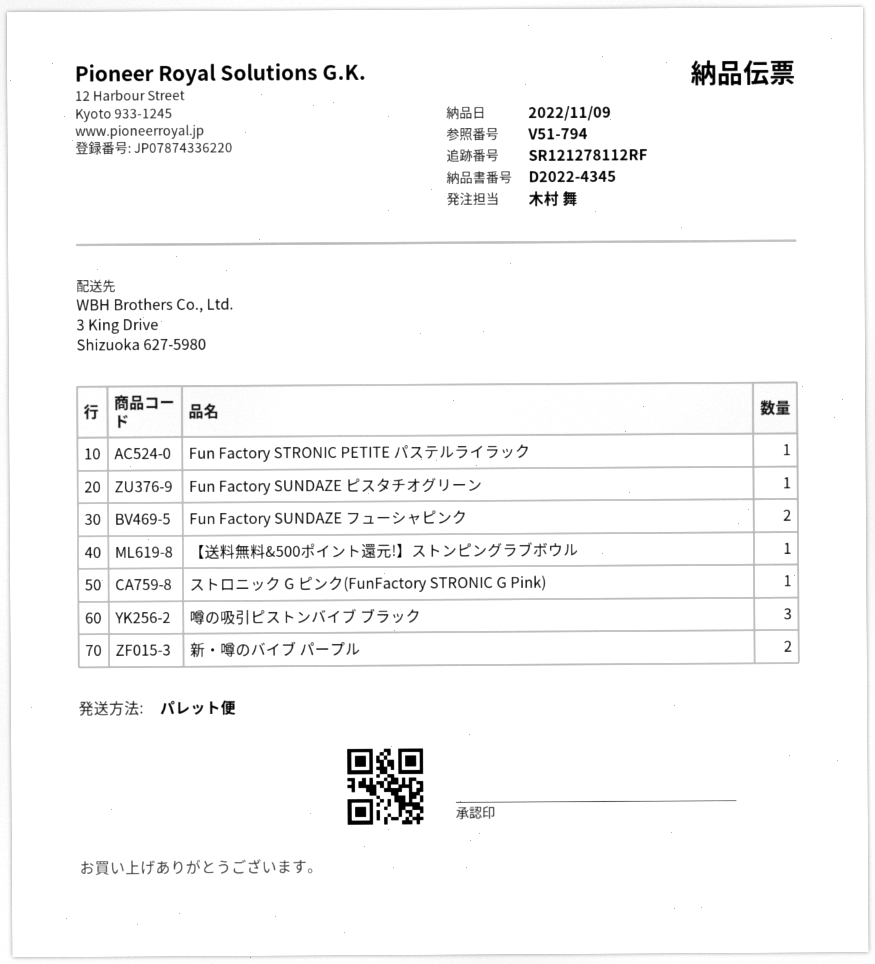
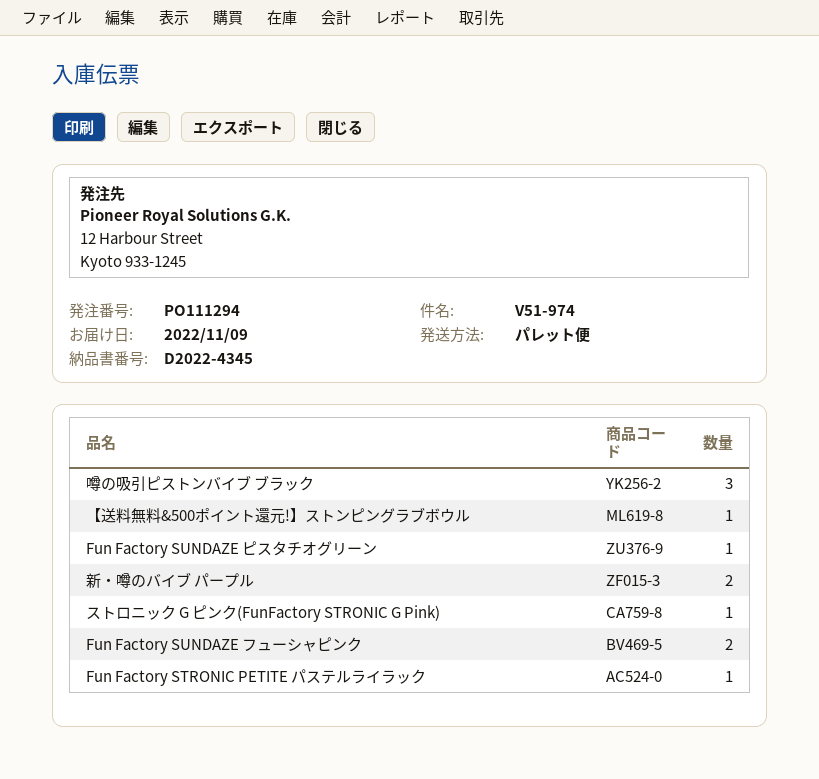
reference: V51-794 -> V51-974

